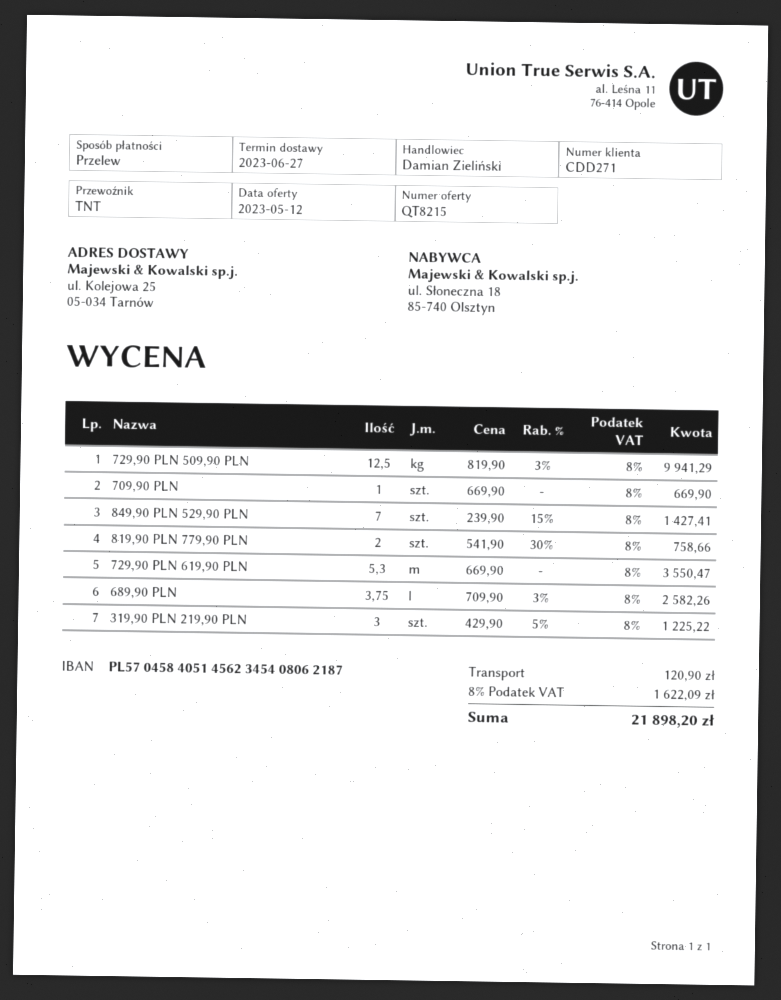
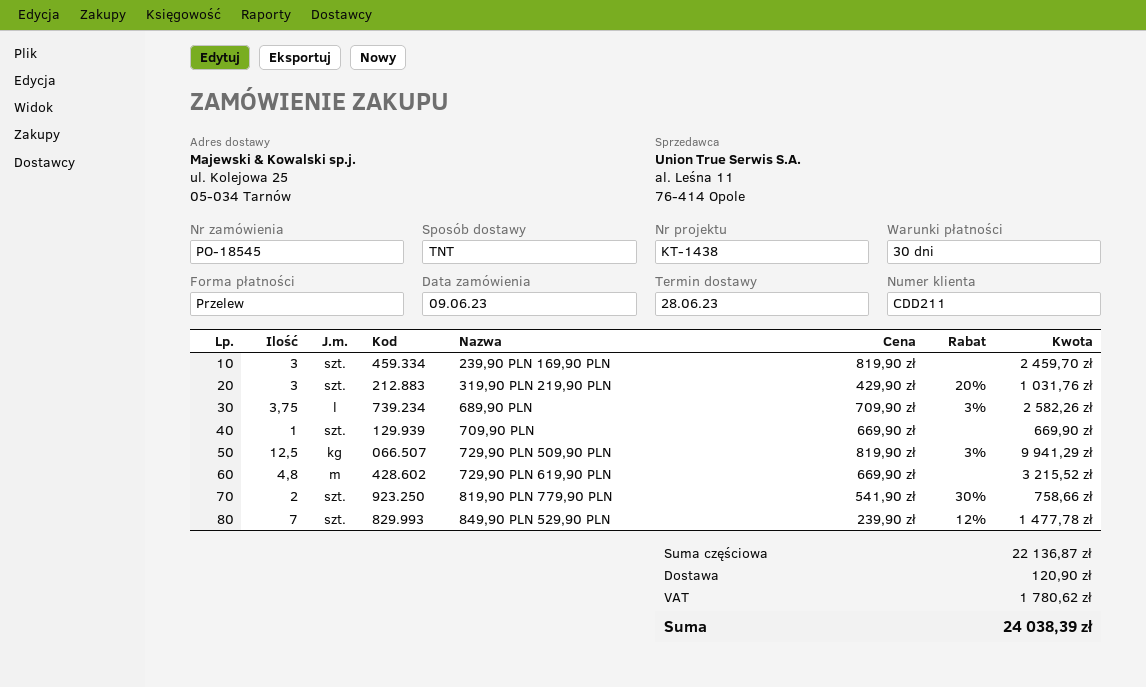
delivery date: 2023-06-27 -> 2023-06-28
customer number: CDD271 -> CDD211
849,90 PLN 529,90 PLN: 7 x 239.90 - 15% = 1427.41 -> 7 x 239.90 - 12% = 1477.78
729,90 PLN 619,90 PLN: 5.3 x 669.90 = 3550.47 -> 4.8 x 669.90 = 3215.52
319,90 PLN 219,90 PLN: 3 x 429.90 - 5% = 1225.22 -> 3 x 429.90 - 20% = 1031.76
239,90 PLN 169,90 PLN: none -> 3 x 819.90 = 2459.70
tax: 1622.09 -> 1780.62
total: 21898.20 -> 24038.39

